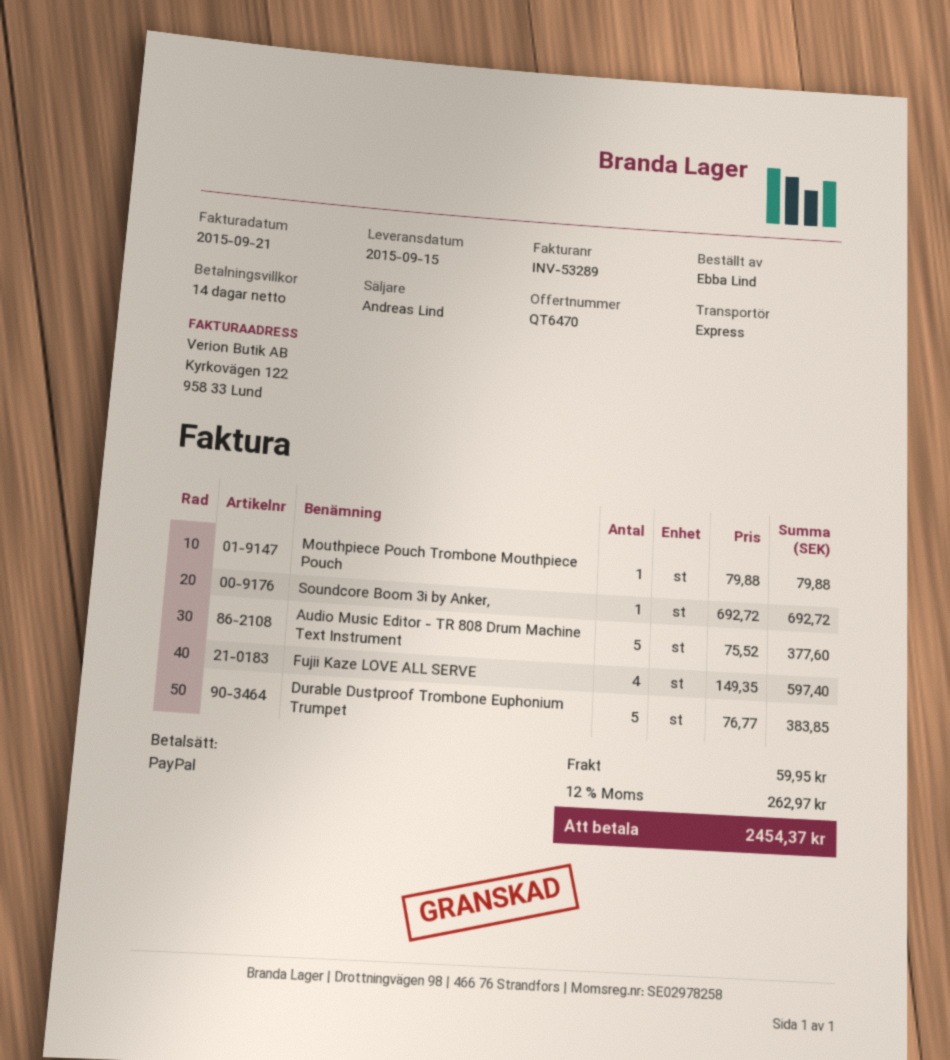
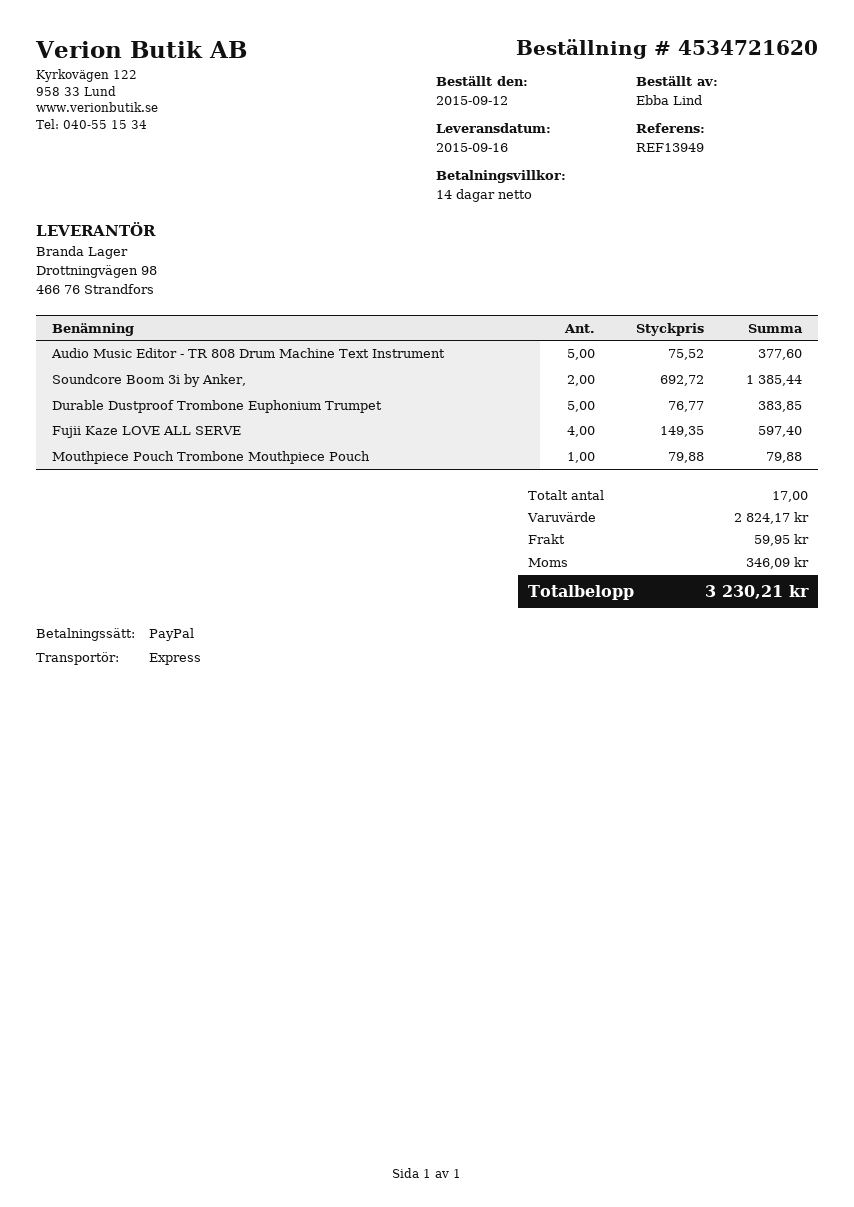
delivery date: 2015-09-15 -> 2015-09-16
Soundcore Boom 3i by Anker,: 1 x 692.72 = 692.72 -> 2 x 692.72 = 1385.44
tax: 262.97 -> 346.09
total: 2454.37 -> 3230.21

